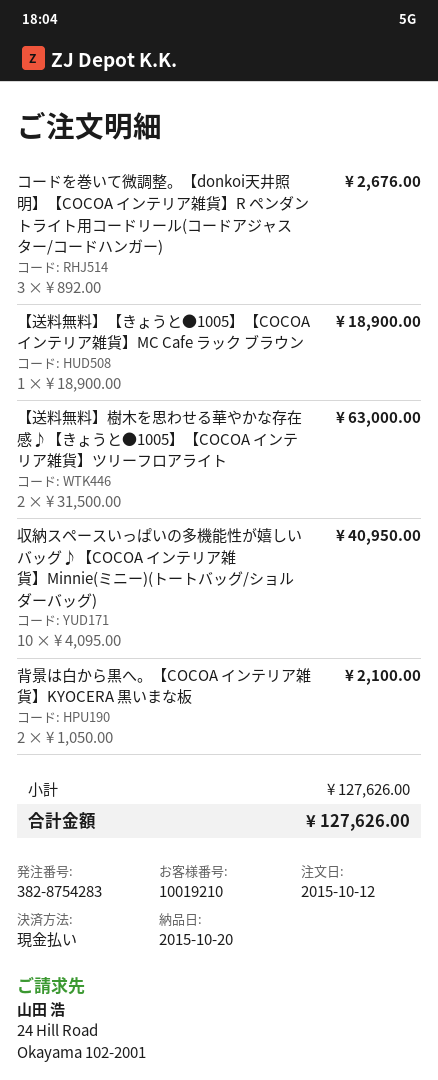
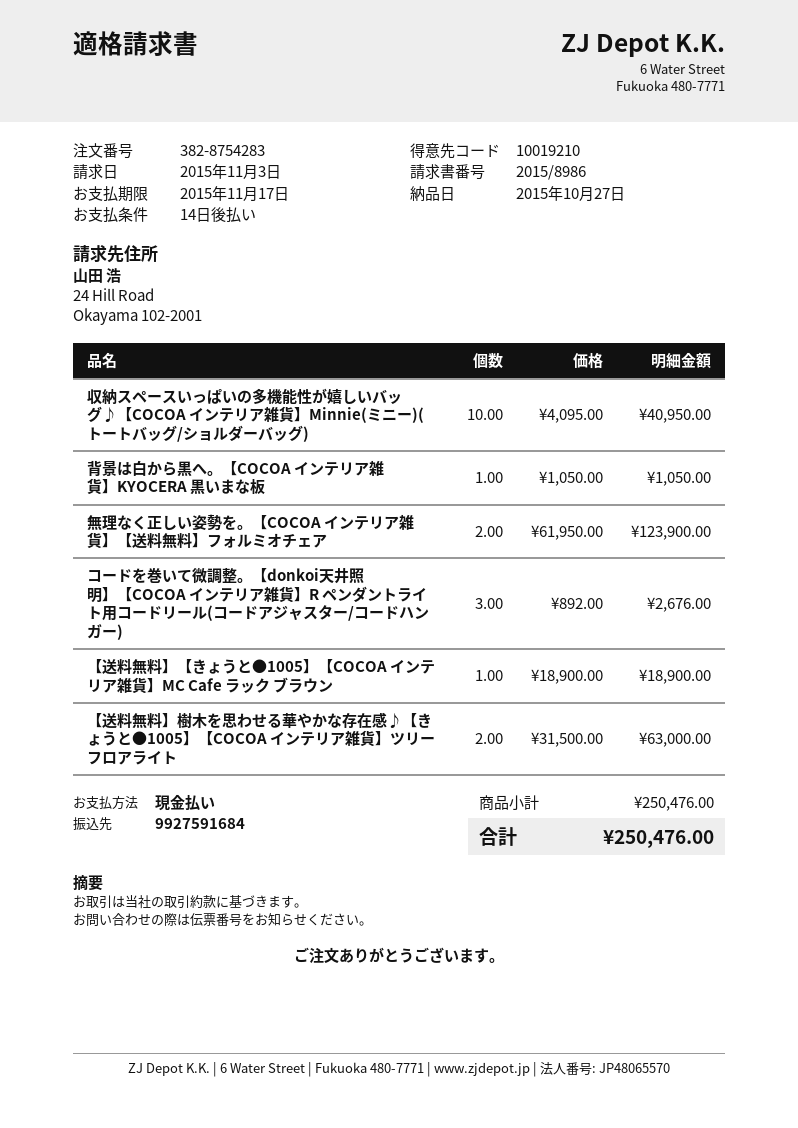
delivery date: 2015-10-20 -> 2015-10-27
背景は白から黒へ。【COCOA インテリア雑貨】KYOCERA 黒いまな板: 2 x 1050.00 = 2100.00 -> 1 x 1050.00 = 1050.00
無理なく正しい姿勢を。【COCOA インテリア雑貨】【送料無料】フォルミオチェア: none -> 2 x 61950.00 = 123900.00
subtotal: 127626.00 -> 250476.00
total: 127626.00 -> 250476.00

